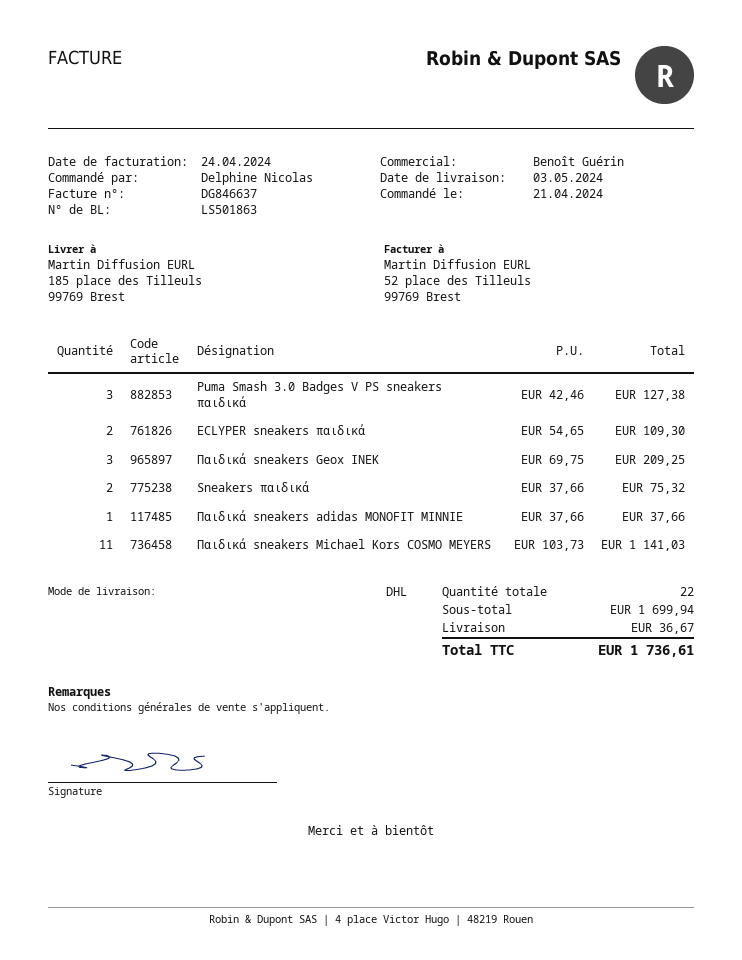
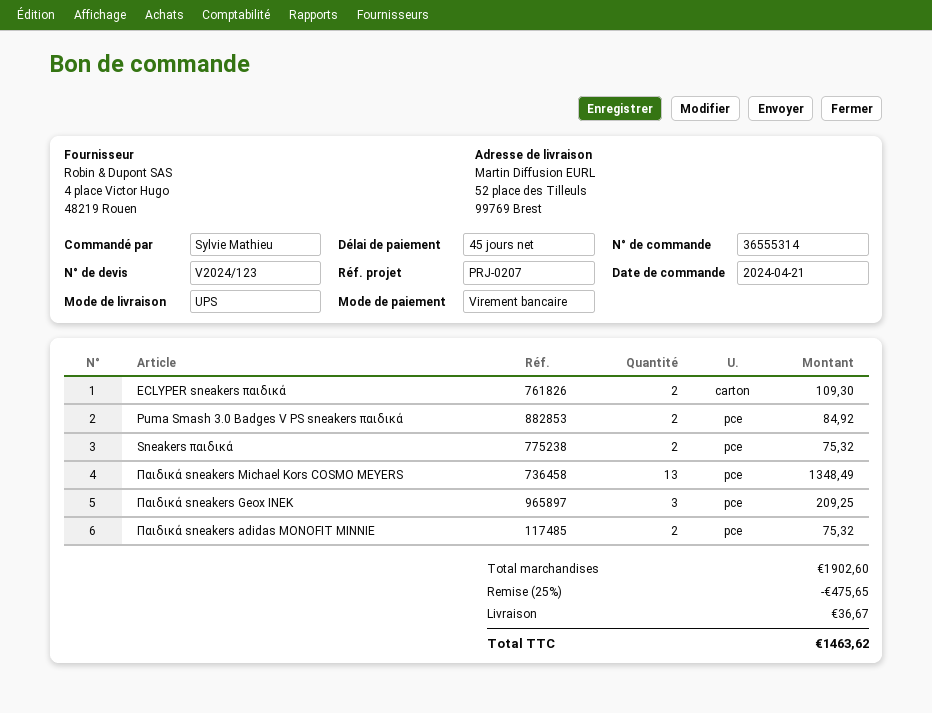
ordered by: Delphine Nicolas -> Sylvie Mathieu
shipping method: DHL -> UPS
ship to: 185 place des Tilleuls, 99769 Brest -> 52 place des Tilleuls, 99769 Brest
Puma Smash 3.0 Badges V PS sneakers παιδικά: 3 for 127.38 -> 2 for 84.92
Παιδικά sneakers adidas MONOFIT MINNIE: 1 for 37.66 -> 2 for 75.32
Παιδικά sneakers Michael Kors COSMO MEYERS: 11 for 1141.03 -> 13 for 1348.49
subtotal: 1699.94 -> 1902.60
discount: none -> 25% = 475.65
total: 1736.61 -> 1463.62

